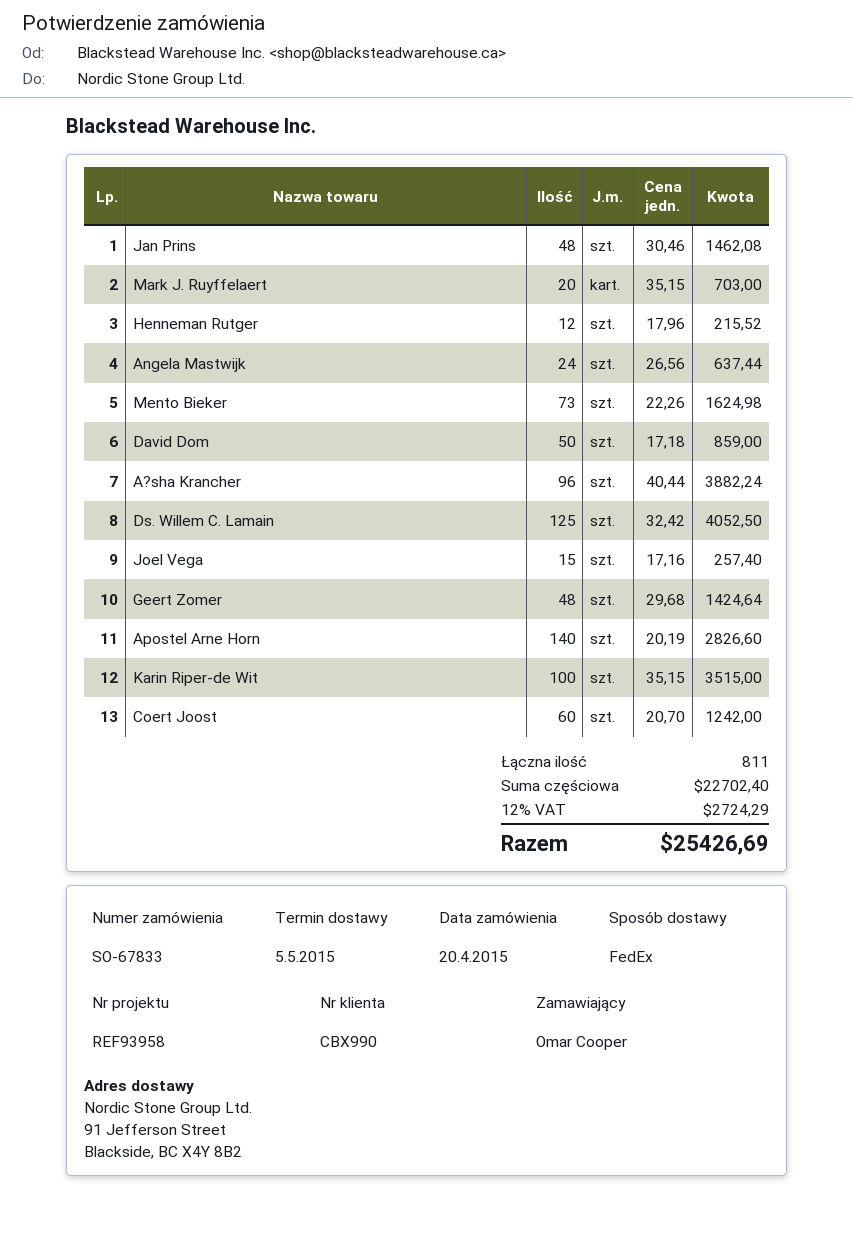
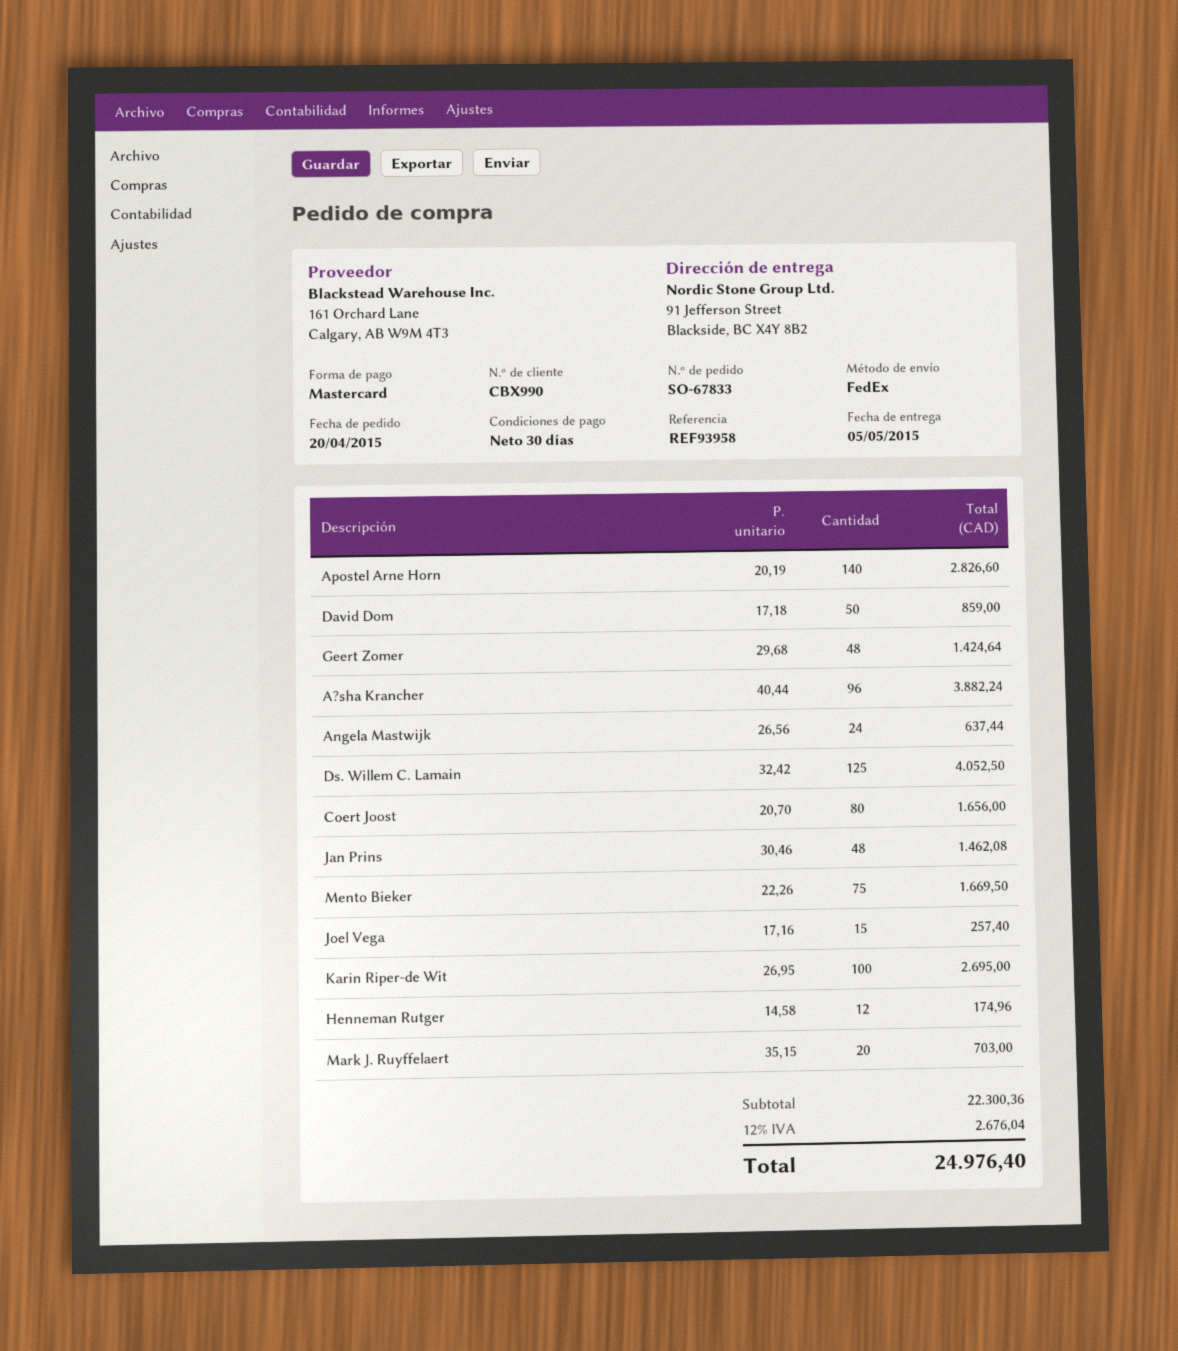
Henneman Rutger: 12 x 17.96 = 215.52 -> 12 x 14.58 = 174.96
Mento Bieker: 73 x 22.26 = 1624.98 -> 75 x 22.26 = 1669.50
Karin Riper-de Wit: 100 x 35.15 = 3515.00 -> 100 x 26.95 = 2695.00
Coert Joost: 60 x 20.70 = 1242.00 -> 80 x 20.70 = 1656.00
subtotal: 22702.40 -> 22300.36
tax: 12% = 2724.29 -> 12% = 2676.04
total: 25426.69 -> 24976.40

